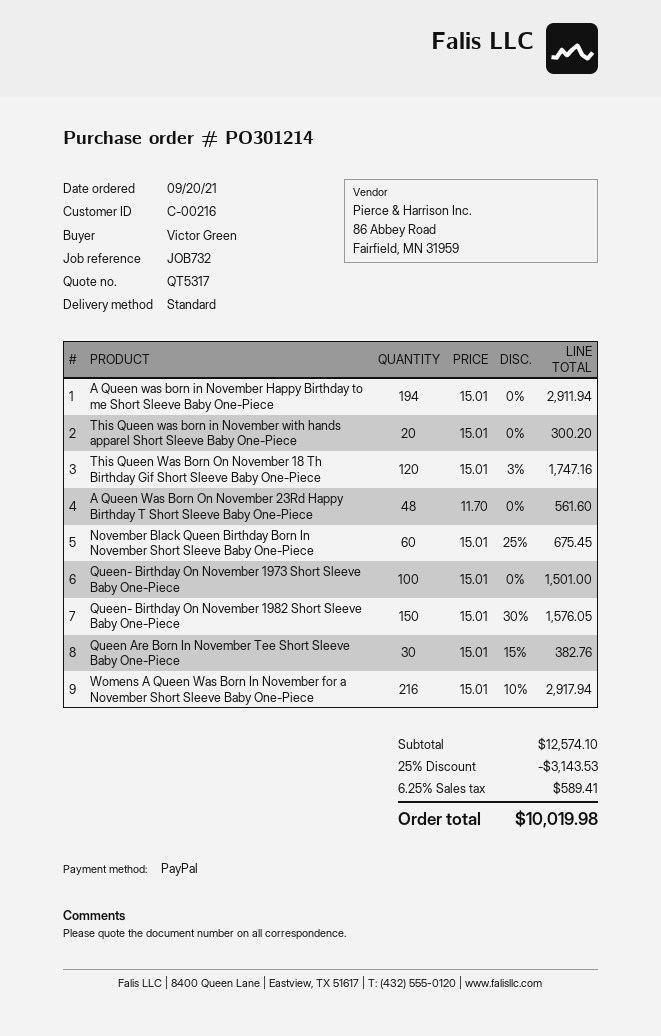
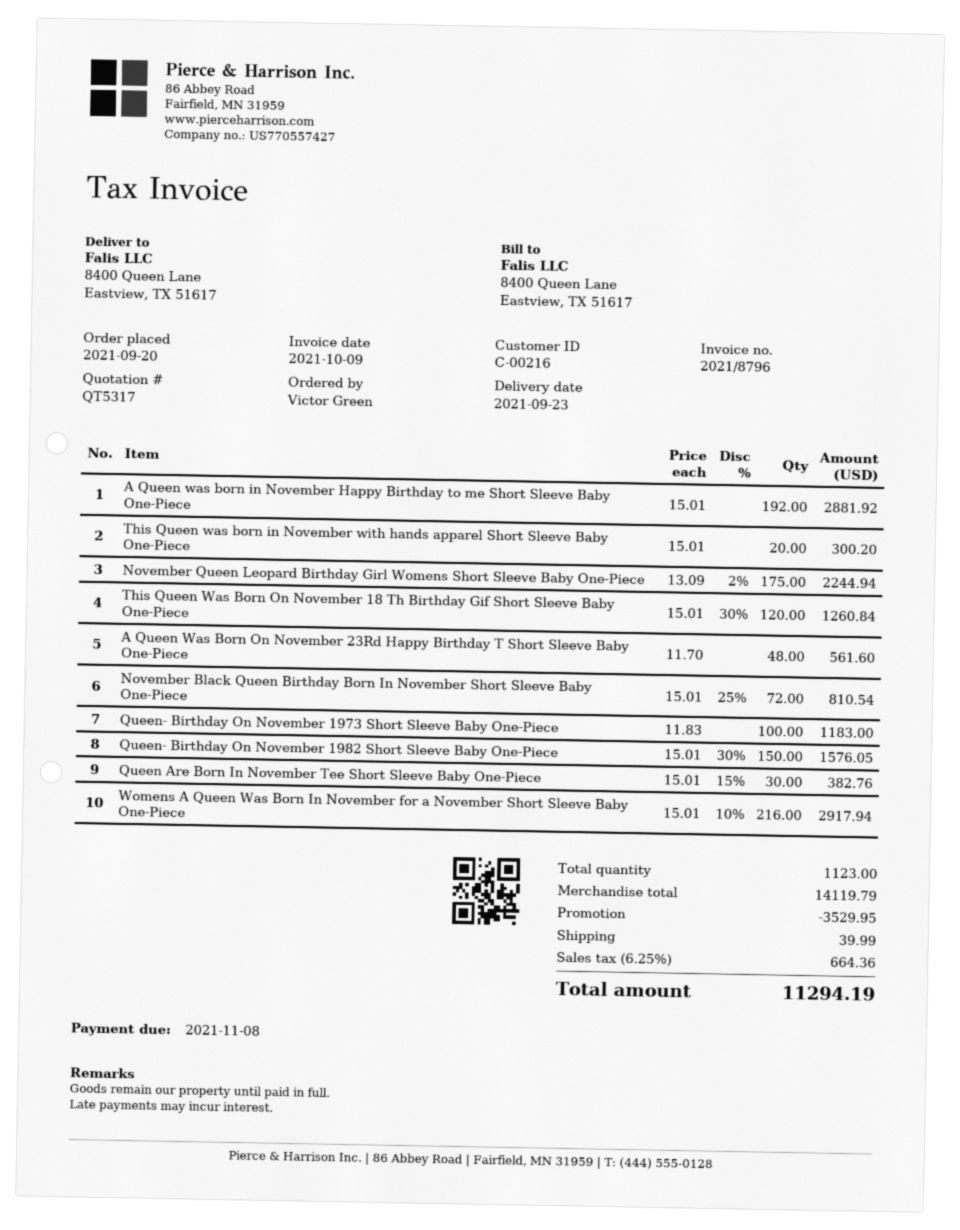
A Queen was born in November Happy Birthday to me Short Sleeve Baby One-Piece: 194 x 15.01 = 2911.94 -> 192 x 15.01 = 2881.92
This Queen Was Born On November 18 Th Birthday Gif Short Sleeve Baby One-Piece: 120 x 15.01 - 3% = 1747.16 -> 120 x 15.01 - 30% = 1260.84
November Black Queen Birthday Born In November Short Sleeve Baby One-Piece: 60 x 15.01 - 25% = 675.45 -> 72 x 15.01 - 25% = 810.54
Queen- Birthday On November 1973 Short Sleeve Baby One-Piece: 100 x 15.01 = 1501.00 -> 100 x 11.83 = 1183.00
November Queen Leopard Birthday Girl Womens Short Sleeve Baby One-Piece: none -> 175 x 13.09 - 2% = 2244.94
subtotal: 12574.10 -> 14119.79
discount: 3143.53 -> 3529.95
shipping: none -> 39.99
tax: 6.25% = 589.41 -> 6.25% = 664.36
total: 10019.98 -> 11294.19

